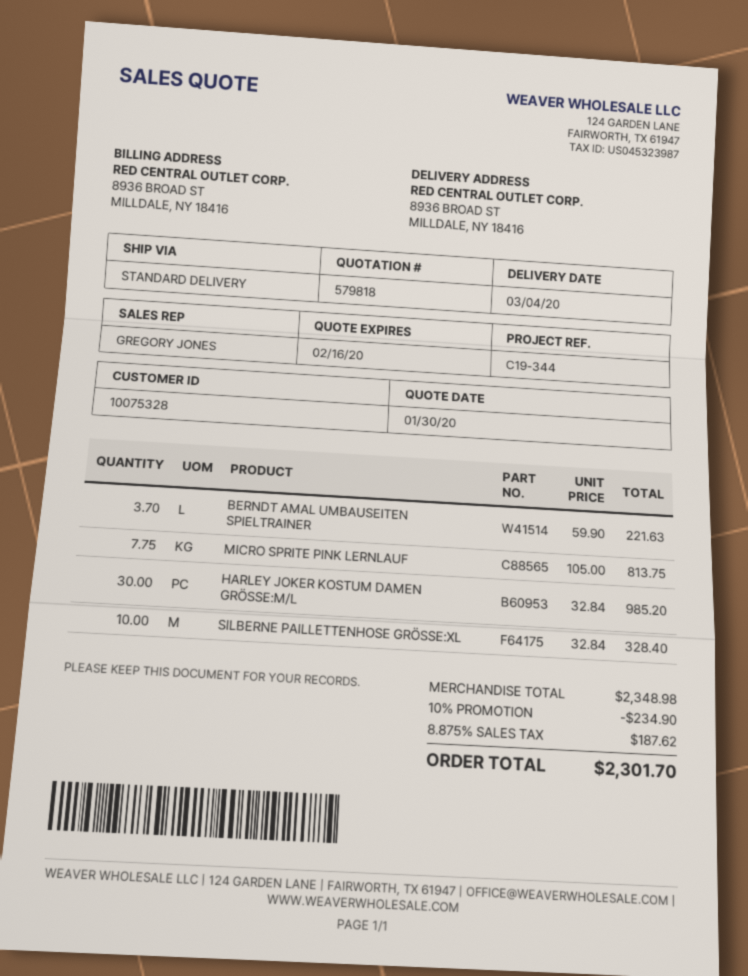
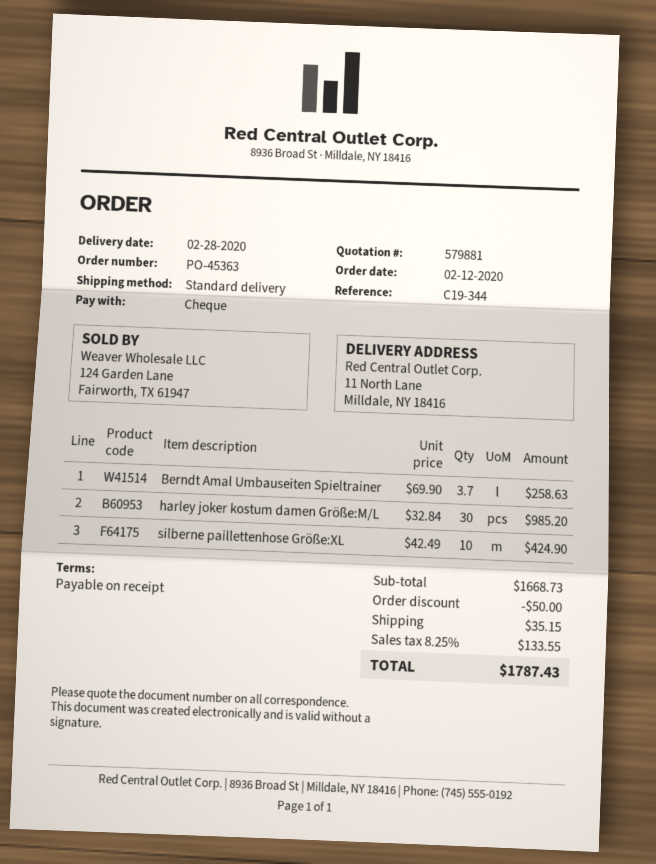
quote number: 579818 -> 579881
delivery date: 2020-03-04 -> 2020-02-28
ship to: 8936 BROAD ST, MILLDALE, NY 18416 -> 11 North Lane, Milldale, NY 18416
BERNDT AMAL UMBAUSEITEN SPIELTRAINER: 3.7 x 59.90 = 221.63 -> 3.7 x 69.90 = 258.63
MICRO SPRITE PINK LERNLAUF: 7.75 x 105.00 = 813.75 -> none
SILBERNE PAILLETTENHOSE GRÖSSE:XL: 10 x 32.84 = 328.40 -> 10 x 42.49 = 424.90
subtotal: 2348.98 -> 1668.73
discount: 234.90 -> 50.00
shipping: none -> 35.15
tax: 8.875% = 187.62 -> 8.25% = 133.55
total: 2301.70 -> 1787.43

